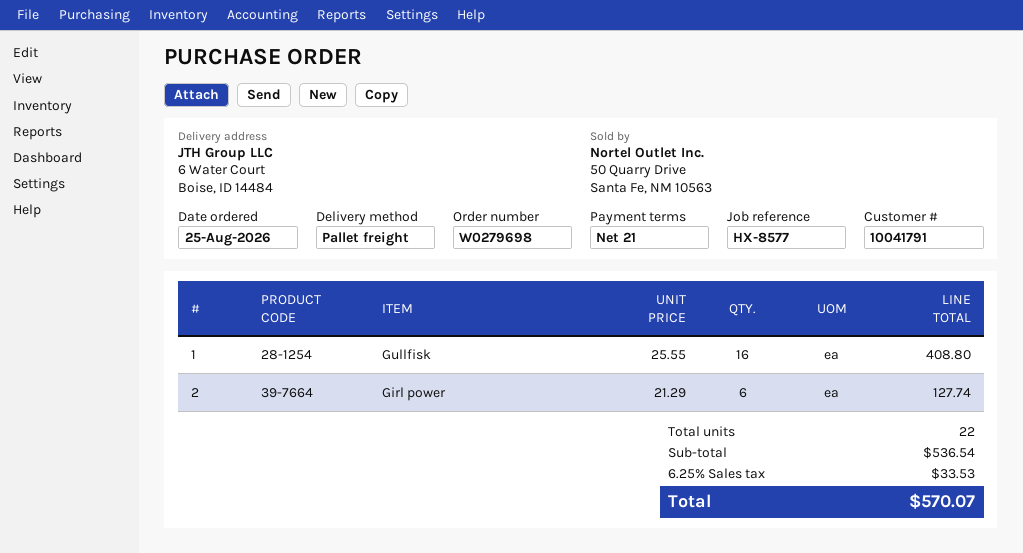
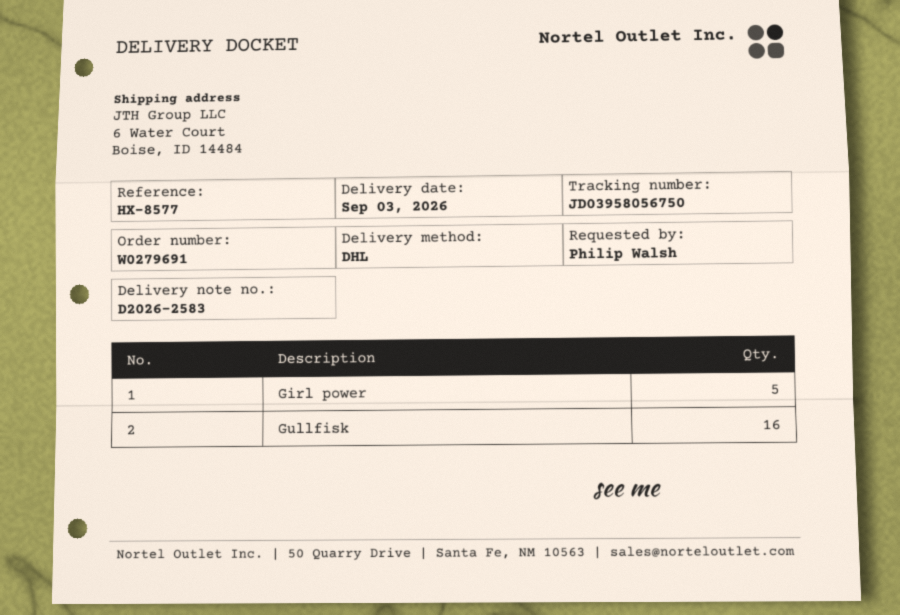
order number: W0279698 -> W0279691
shipping method: pallet freight -> DHL
Girl power: 6 -> 5

